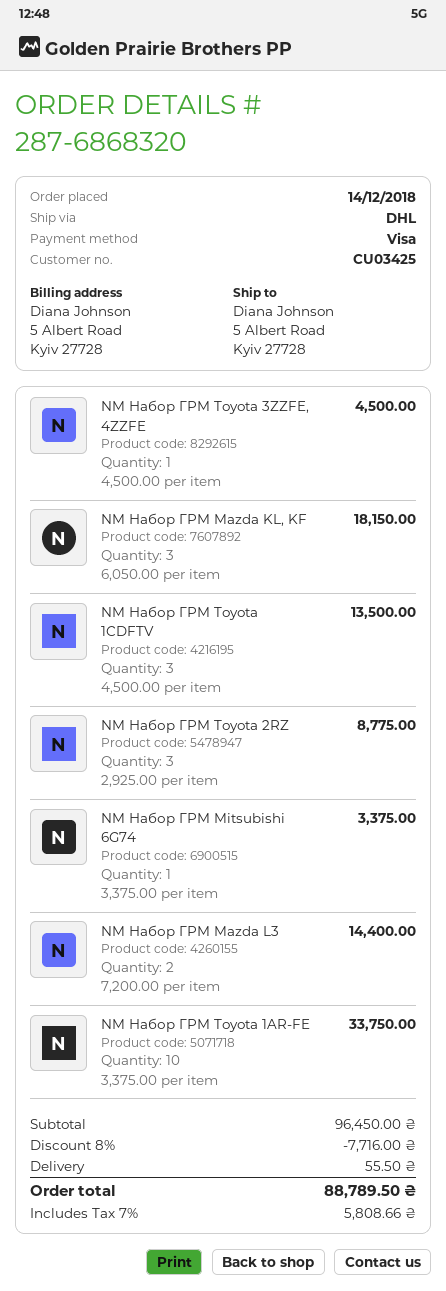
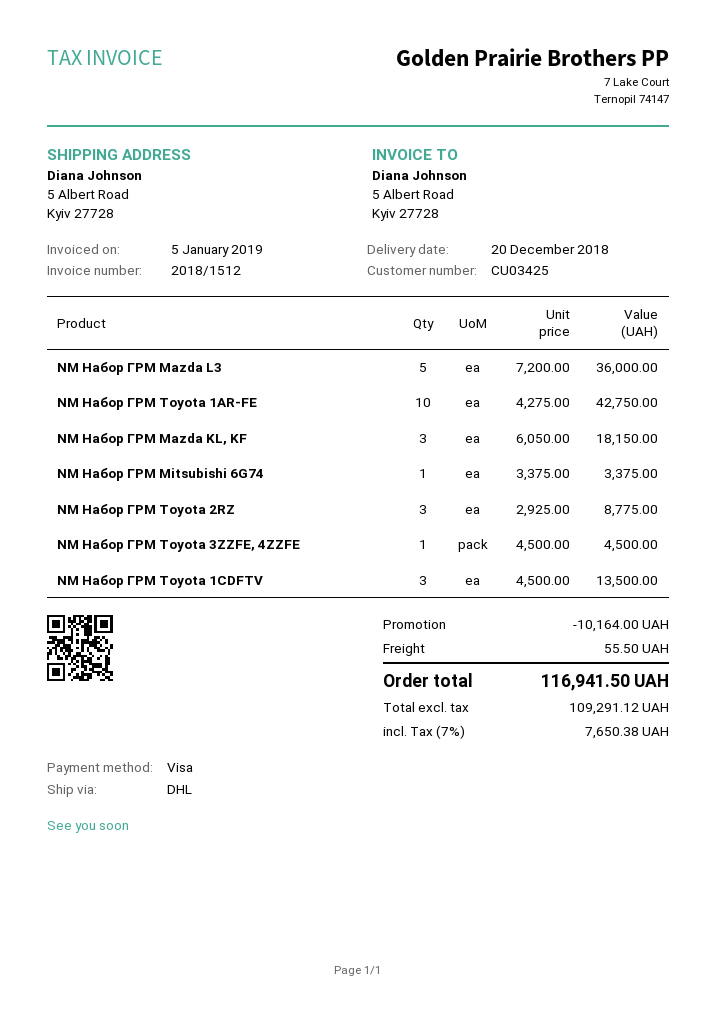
NM Набор ГРМ Mazda L3: 2 x 7200.00 = 14400.00 -> 5 x 7200.00 = 36000.00
NM Набор ГРМ Toyota 1AR-FE: 10 x 3375.00 = 33750.00 -> 10 x 4275.00 = 42750.00
discount: 7716.00 -> 10164.00
tax: 7% = 5808.66 -> 7% = 7650.38
total: 88789.50 -> 116941.50

